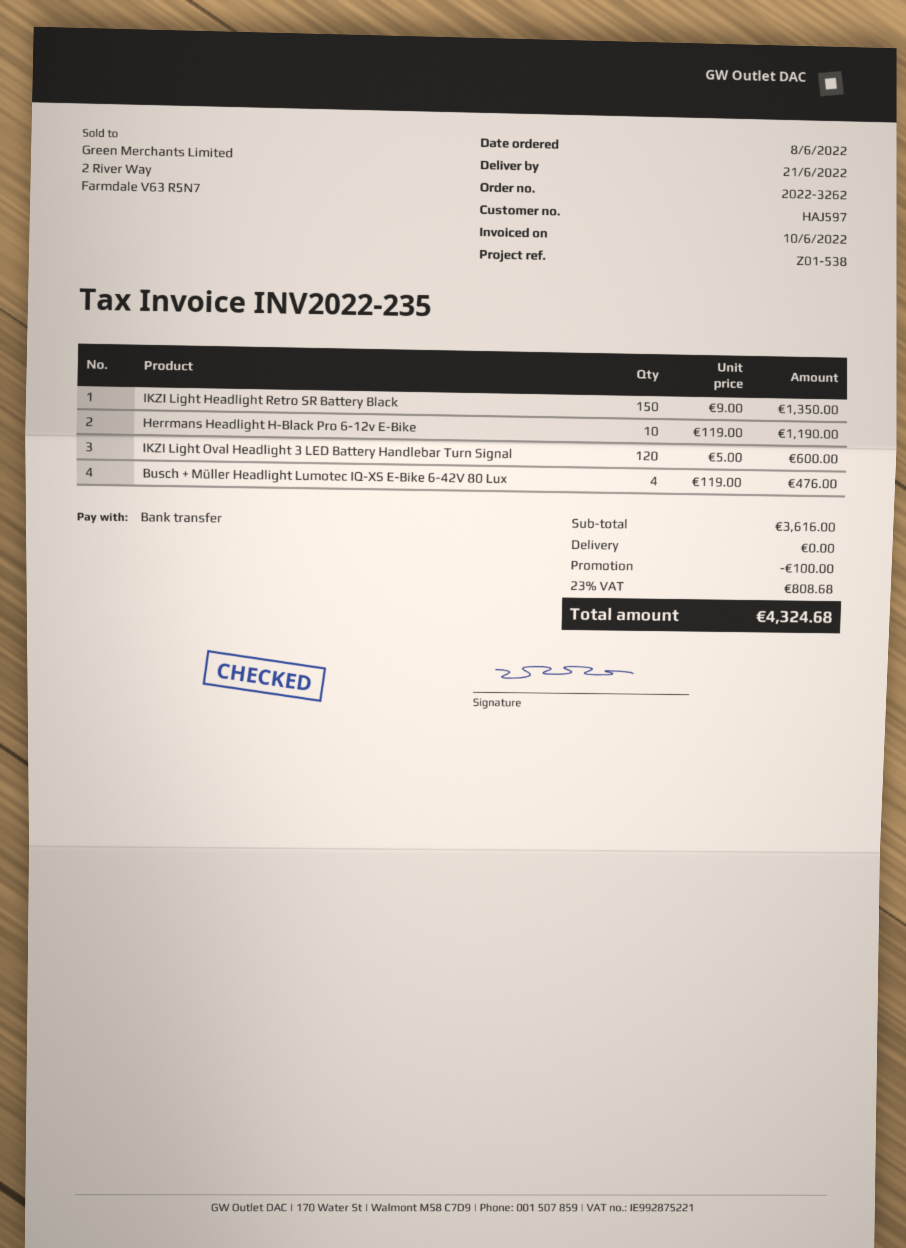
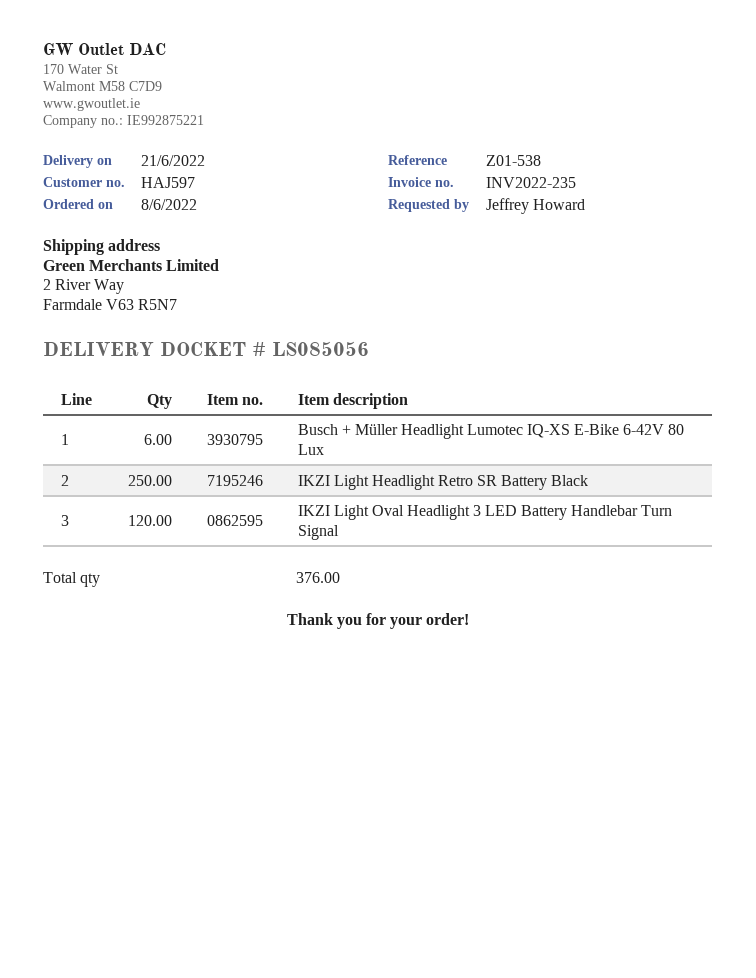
IKZI Light Headlight Retro SR Battery Black: 150 -> 250
Herrmans Headlight H-Black Pro 6-12v E-Bike: 10 -> none
Busch + Müller Headlight Lumotec IQ-XS E-Bike 6-42V 80 Lux: 4 -> 6

